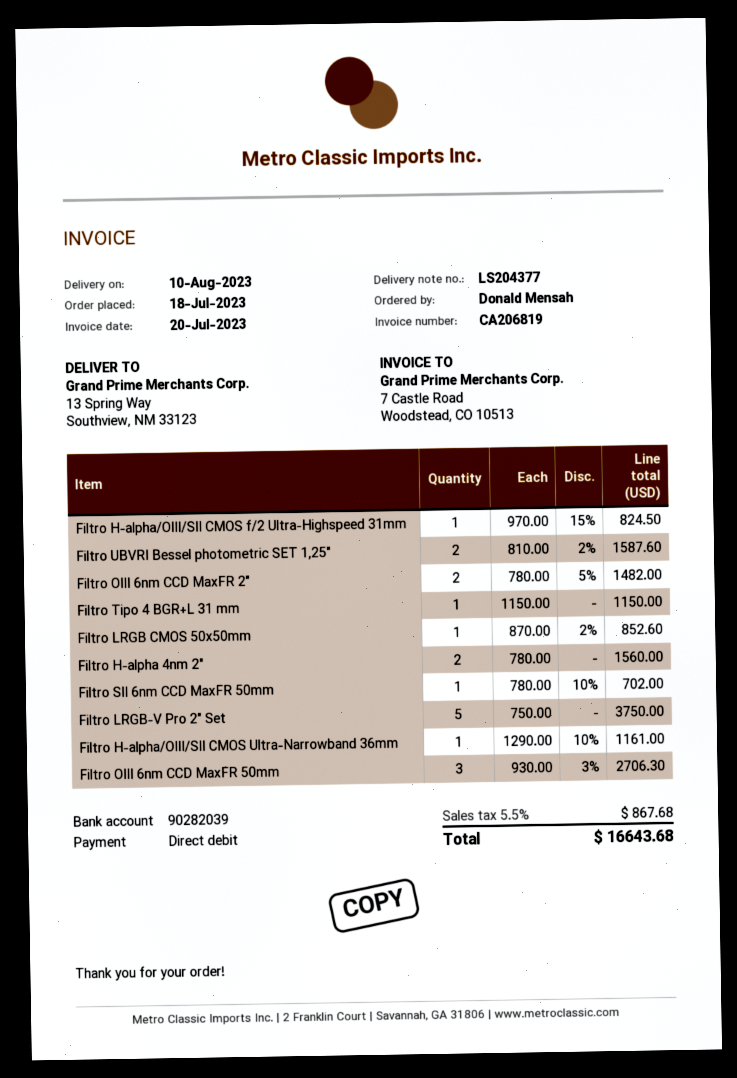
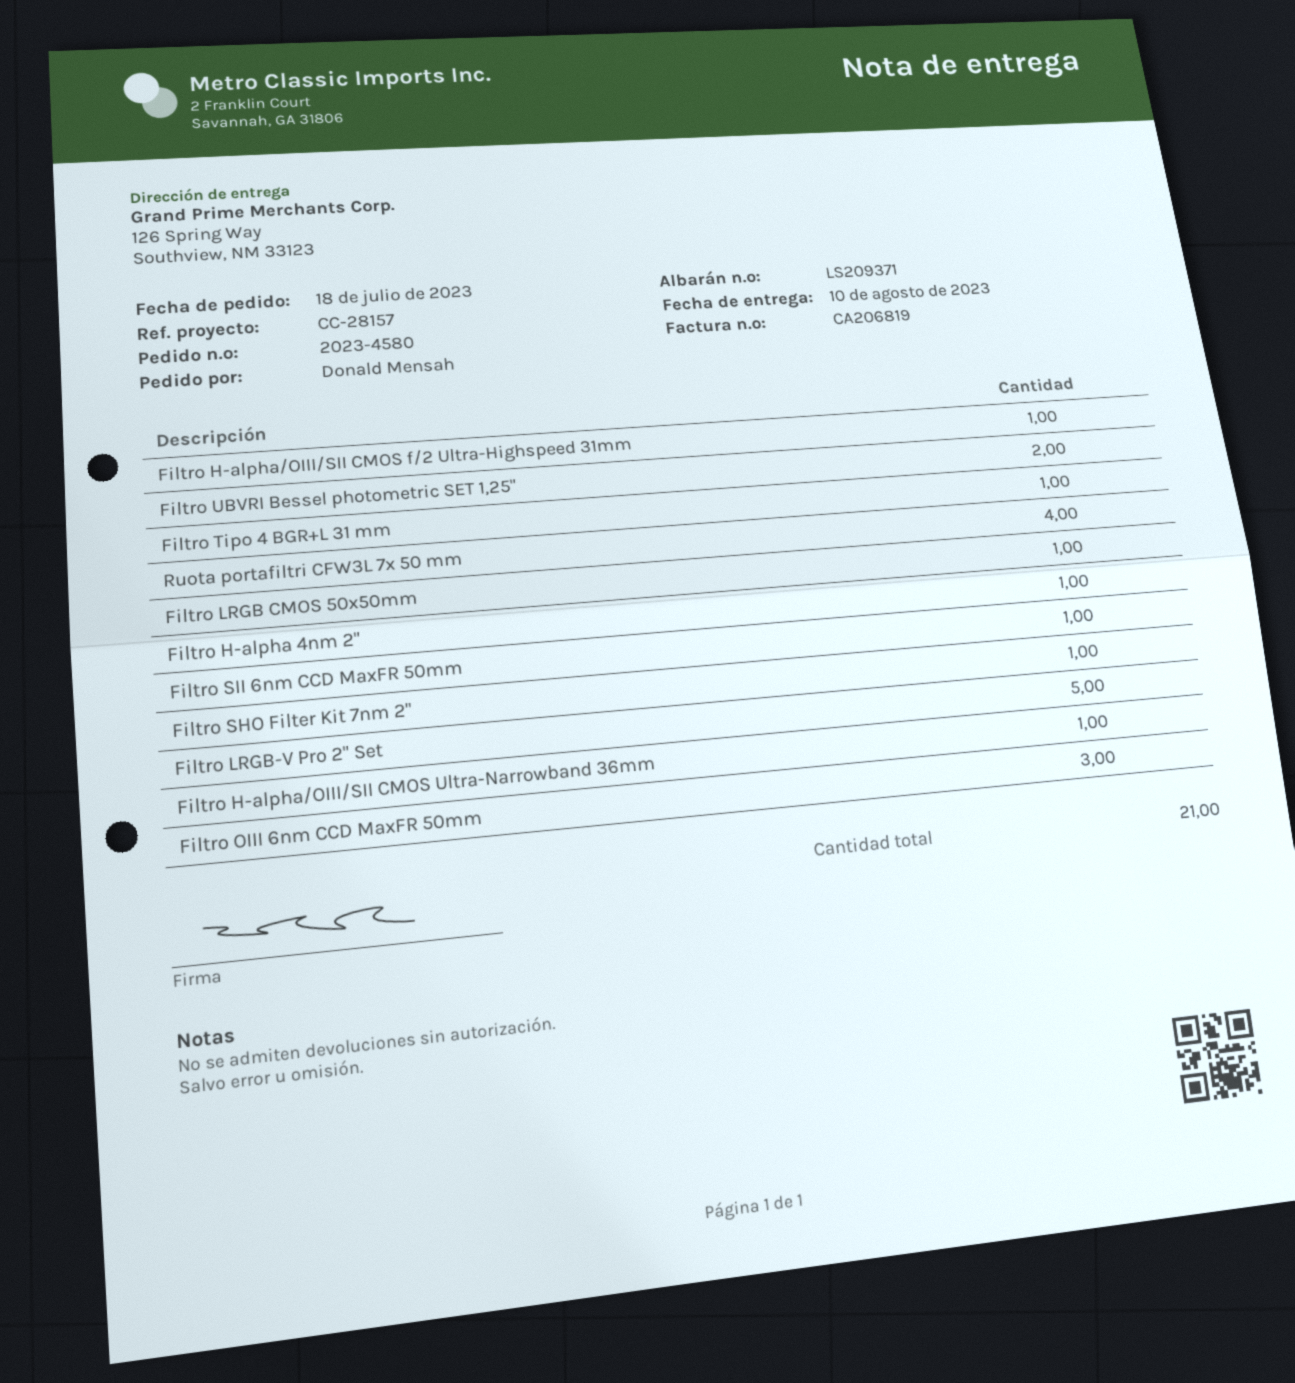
delivery note number: LS204377 -> LS209371
ship to: 13 Spring Way, Southview, NM 33123 -> 126 Spring Way, Southview, NM 33123
Filtro OIII 6nm CCD MaxFR 2": 2 -> none
Filtro H-alpha 4nm 2": 2 -> 1
Ruota portafiltri CFW3L 7x 50 mm: none -> 4
Filtro SHO Filter Kit 7nm 2": none -> 1

